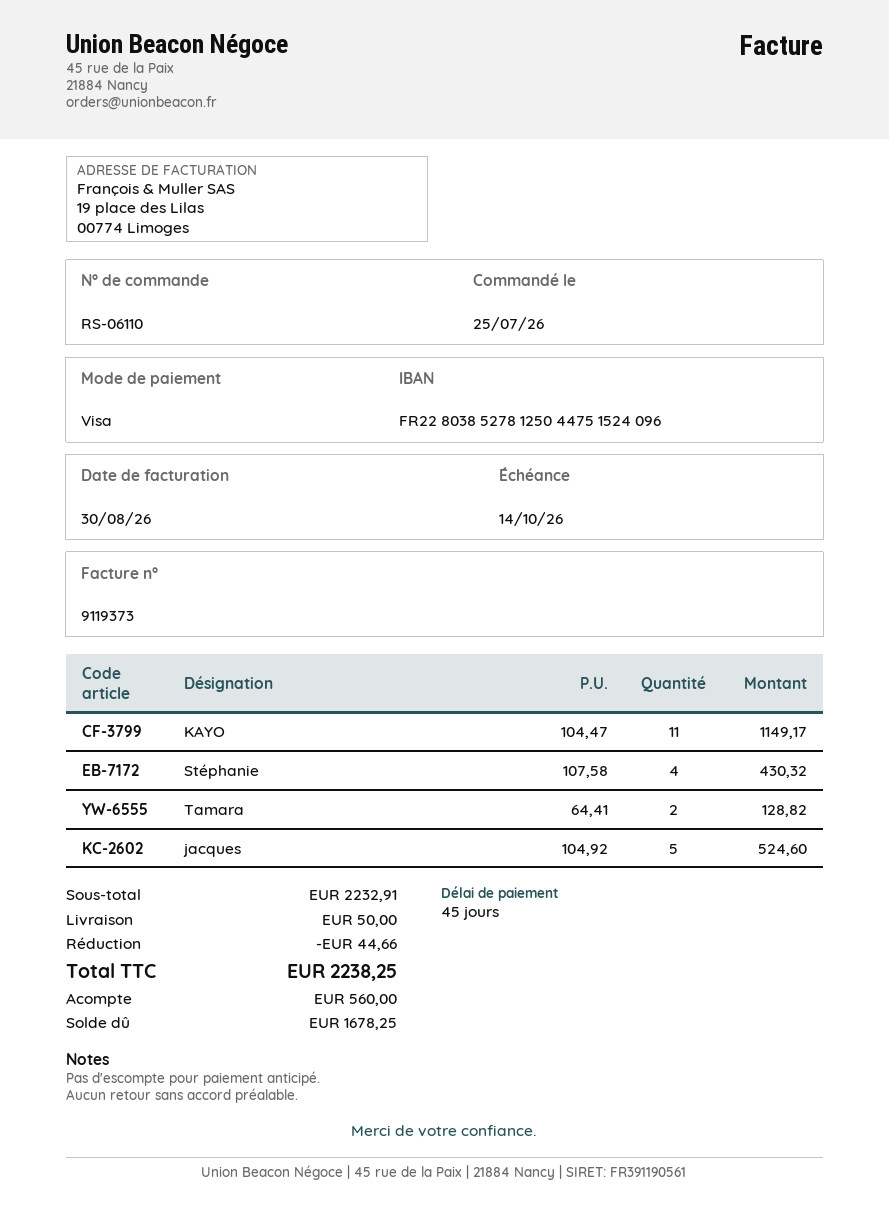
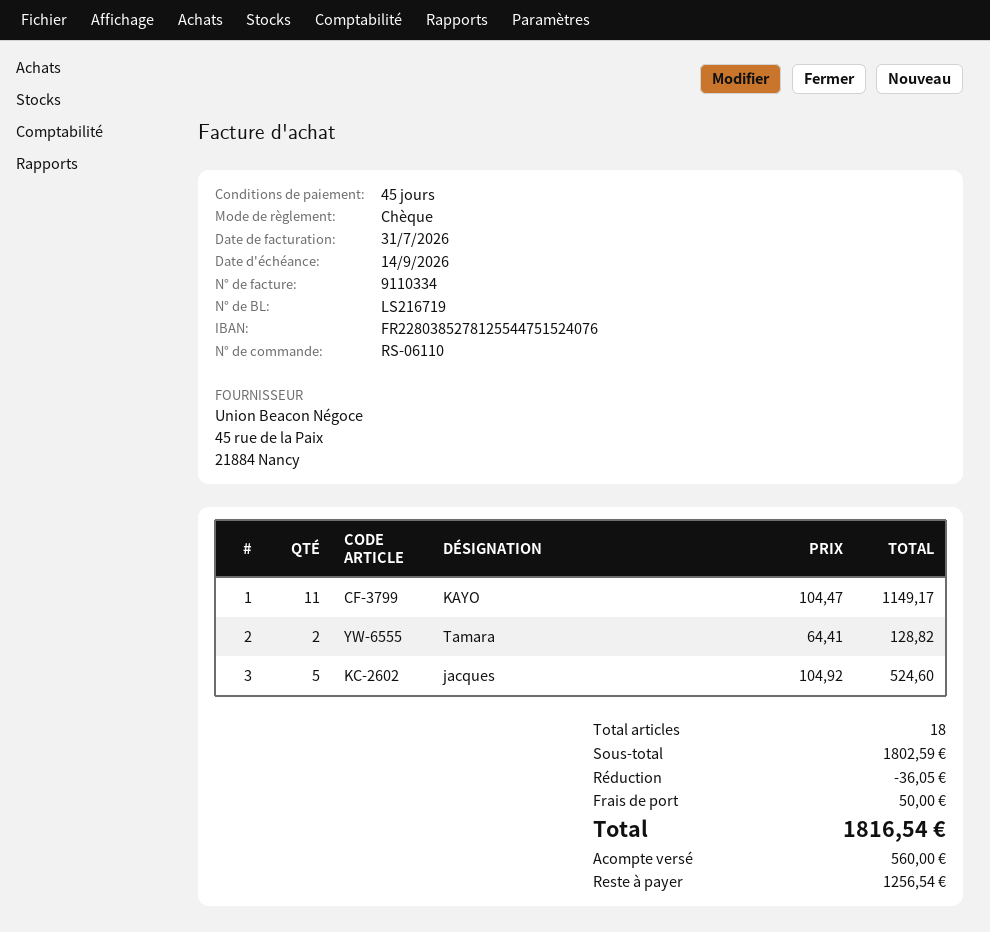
invoice number: 9119373 -> 9110334
invoice date: 2026-08-30 -> 2026-07-31
due date: 2026-10-14 -> 2026-09-14
payment method: Visa -> cheque
bank account: FR2280385278125044751524096 -> FR2280385278125544751524076
Stéphanie: 4 x 107.58 = 430.32 -> none
subtotal: 2232.91 -> 1802.59
discount: 44.66 -> 36.05
total: 2238.25 -> 1816.54
balance: 1678.25 -> 1256.54

